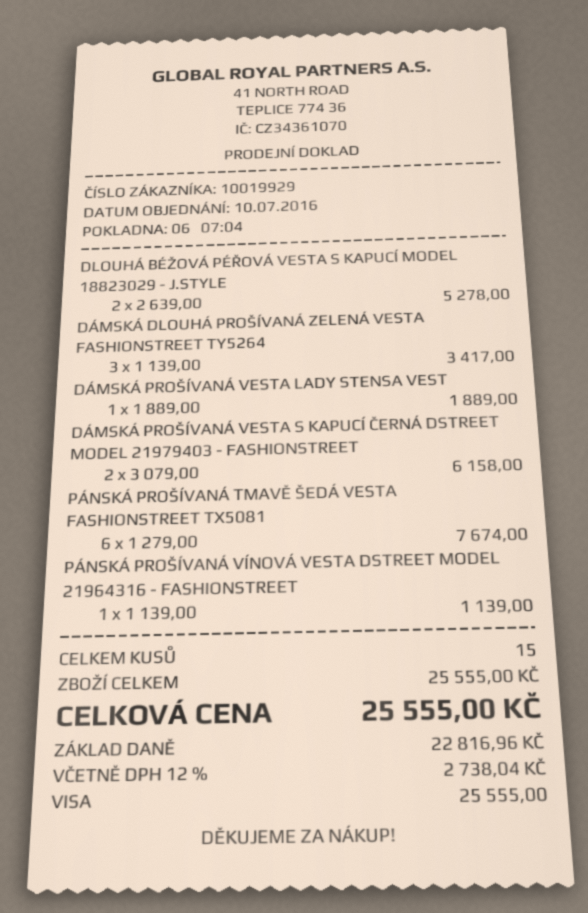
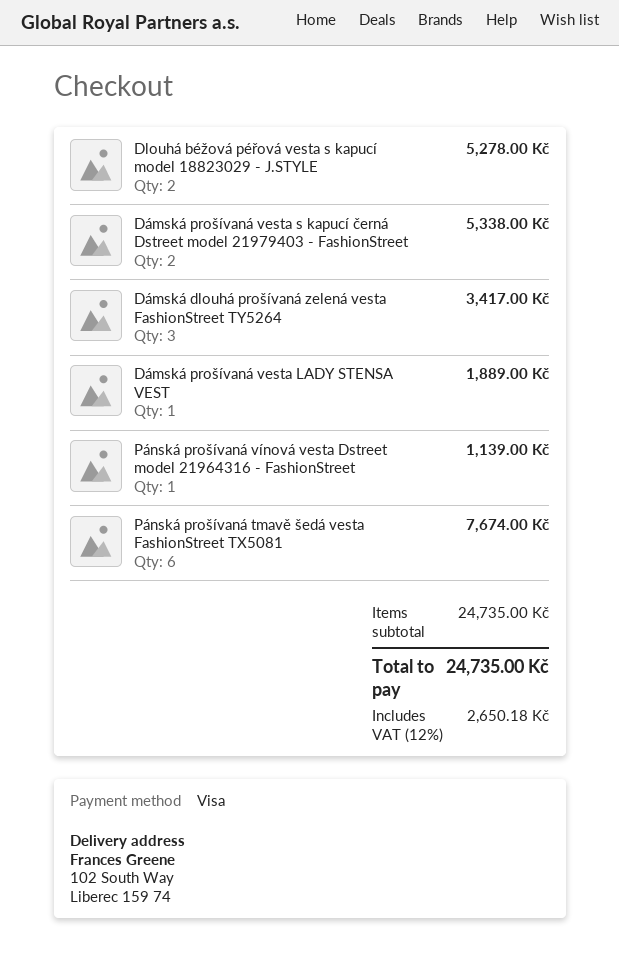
DÁMSKÁ PROŠÍVANÁ VESTA S KAPUCÍ ČERNÁ DSTREET MODEL 21979403 - FASHIONSTREET: 2 for 6158.00 -> 2 for 5338.00
subtotal: 25555.00 -> 24735.00
tax: 12% = 2738.04 -> 12% = 2650.18
total: 25555.00 -> 24735.00

